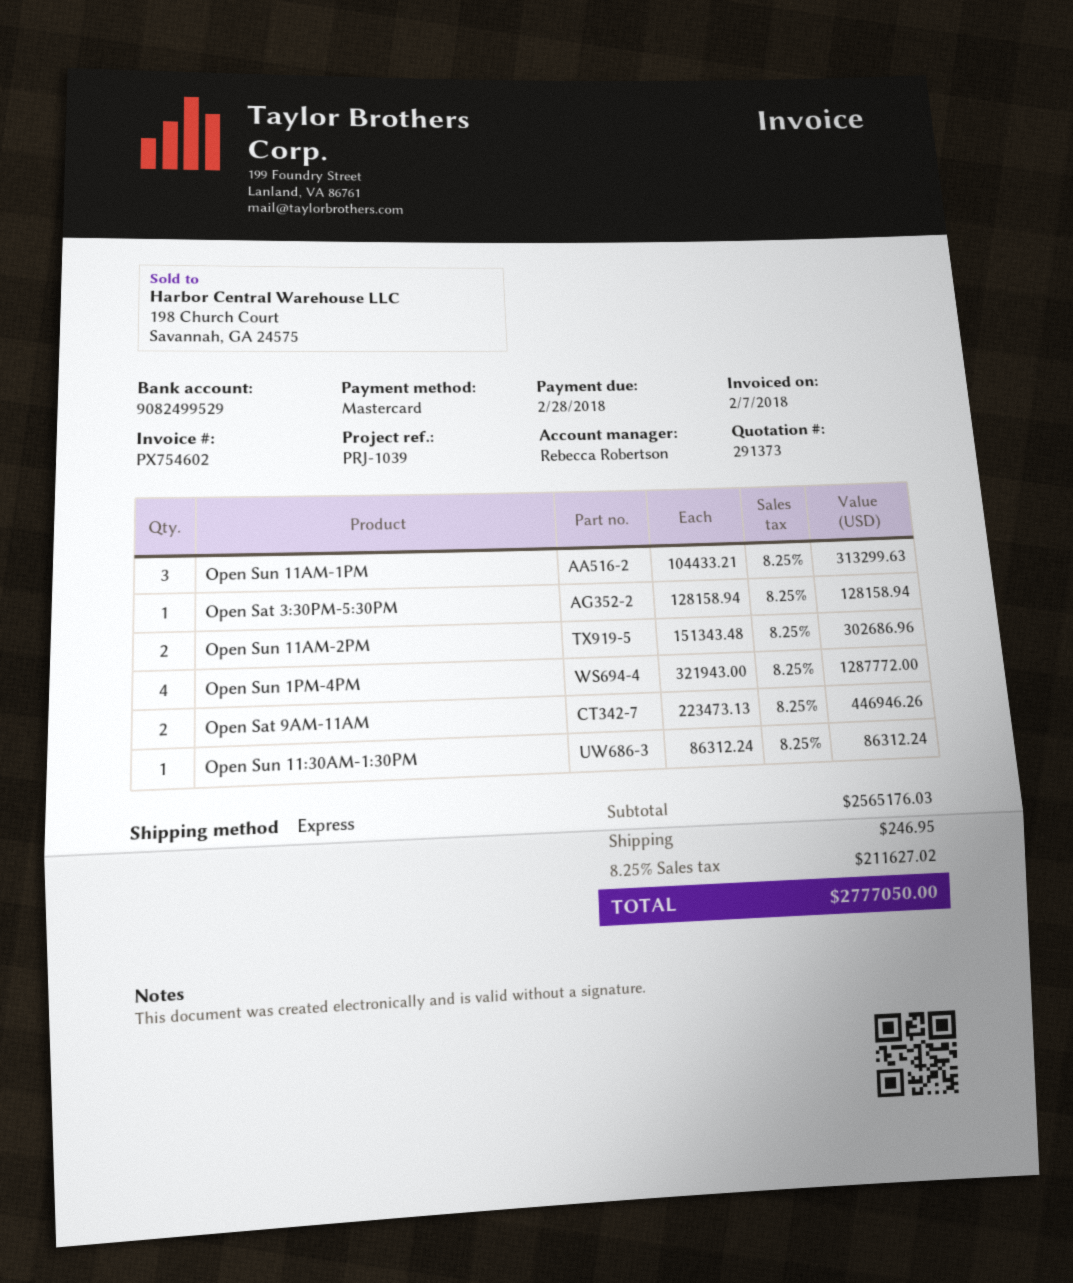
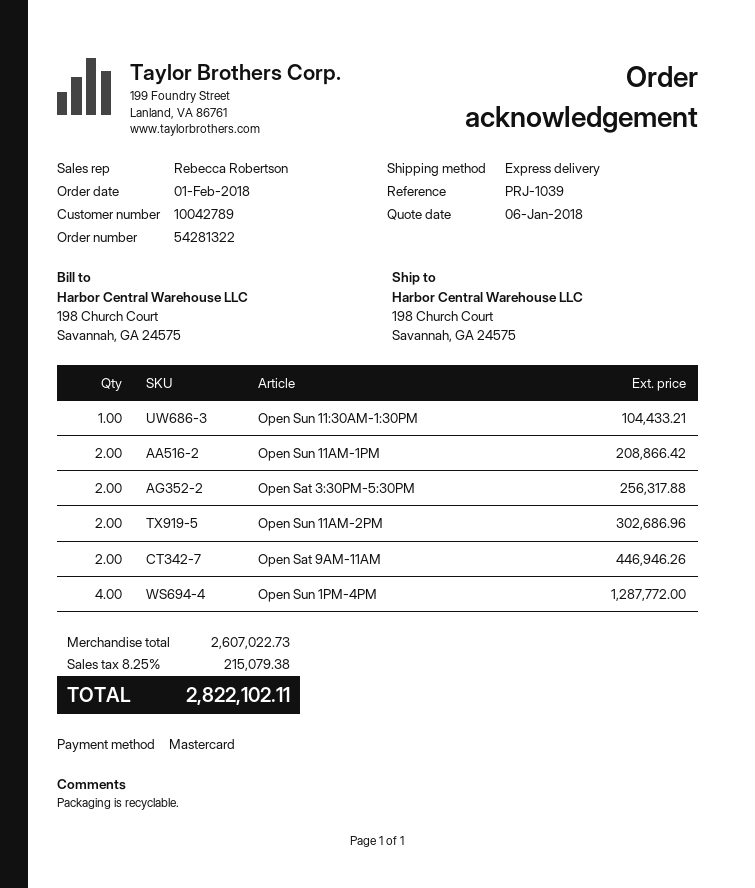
Open Sun 11AM-1PM: 3 for 313299.63 -> 2 for 208866.42
Open Sat 3:30PM-5:30PM: 1 for 128158.94 -> 2 for 256317.88
Open Sun 11:30AM-1:30PM: 1 for 86312.24 -> 1 for 104433.21
subtotal: 2565176.03 -> 2607022.73
shipping: 246.95 -> none
tax: 8.25% = 211627.02 -> 8.25% = 215079.38
total: 2777050.00 -> 2822102.11

